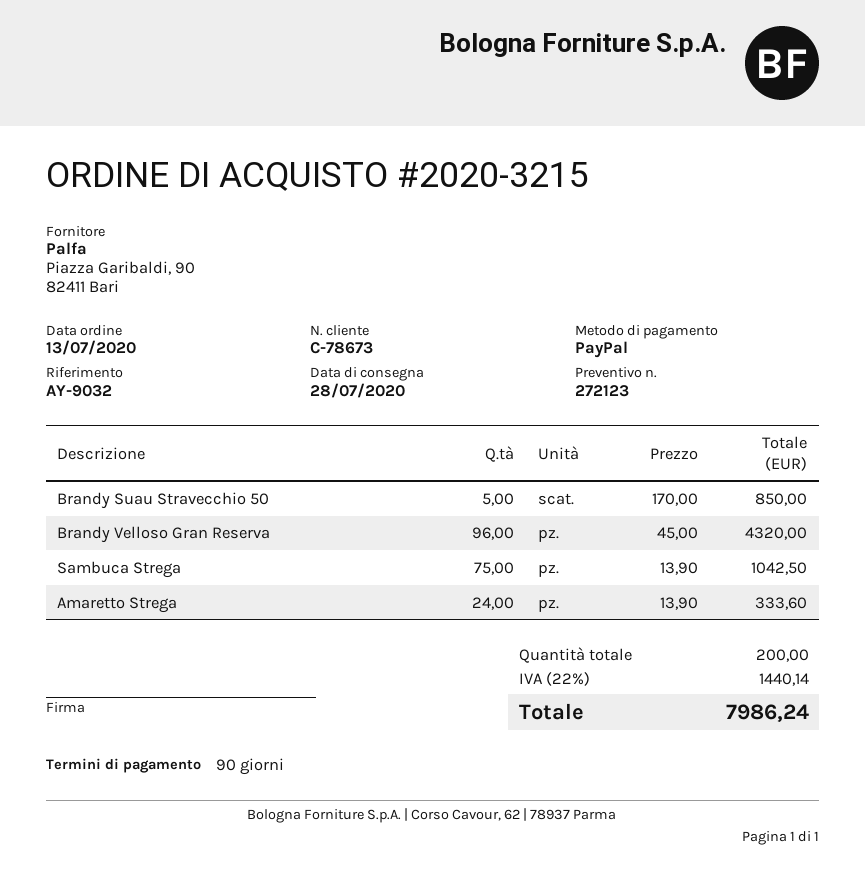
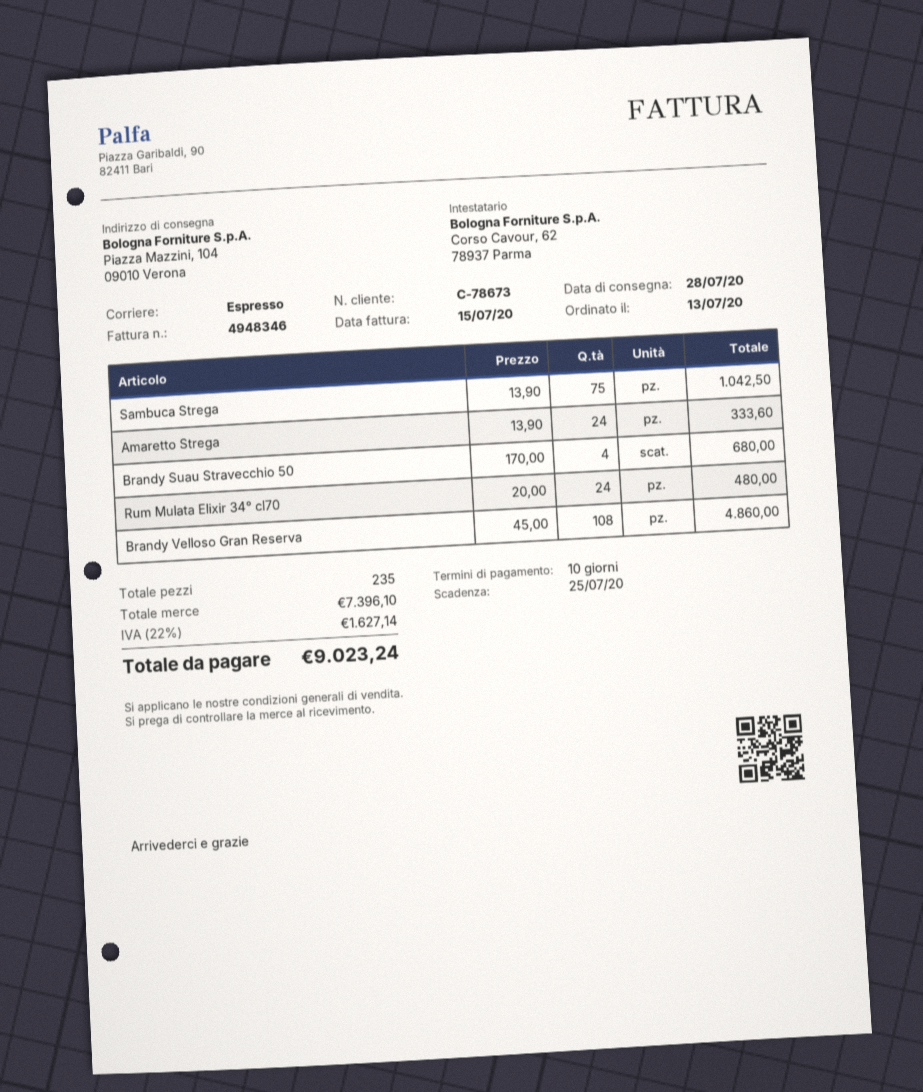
payment terms: 90 days -> 10 days
Brandy Suau Stravecchio 50: 5 x 170.00 = 850.00 -> 4 x 170.00 = 680.00
Brandy Velloso Gran Reserva: 96 x 45.00 = 4320.00 -> 108 x 45.00 = 4860.00
Rum Mulata Elixir 34° cl70: none -> 24 x 20.00 = 480.00
total quantity: 200 -> 235
tax: 22% = 1440.14 -> 22% = 1627.14
total: 7986.24 -> 9023.24

